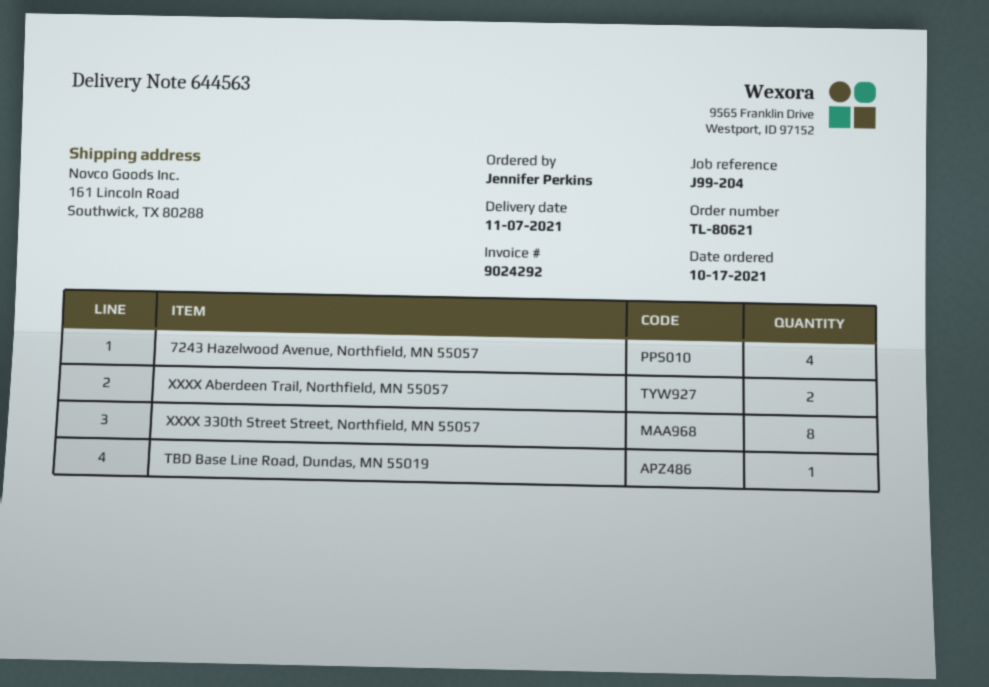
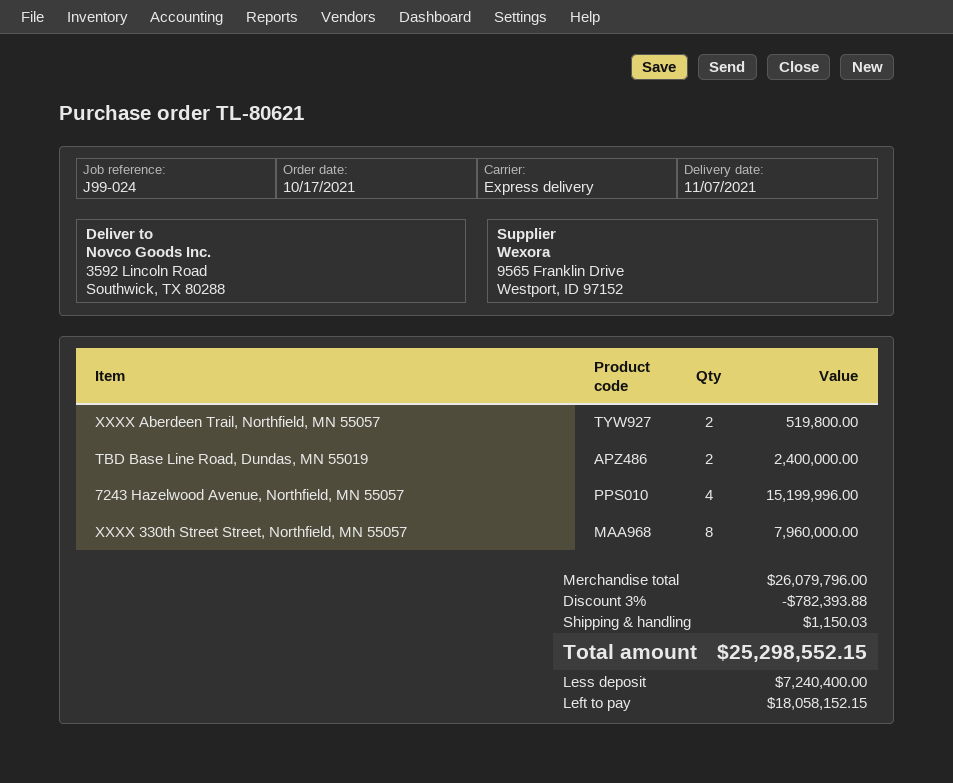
reference: J99-204 -> J99-024
ship to: 161 Lincoln Road, Southwick, TX 80288 -> 3592 Lincoln Road, Southwick, TX 80288
TBD Base Line Road, Dundas, MN 55019: 1 -> 2

